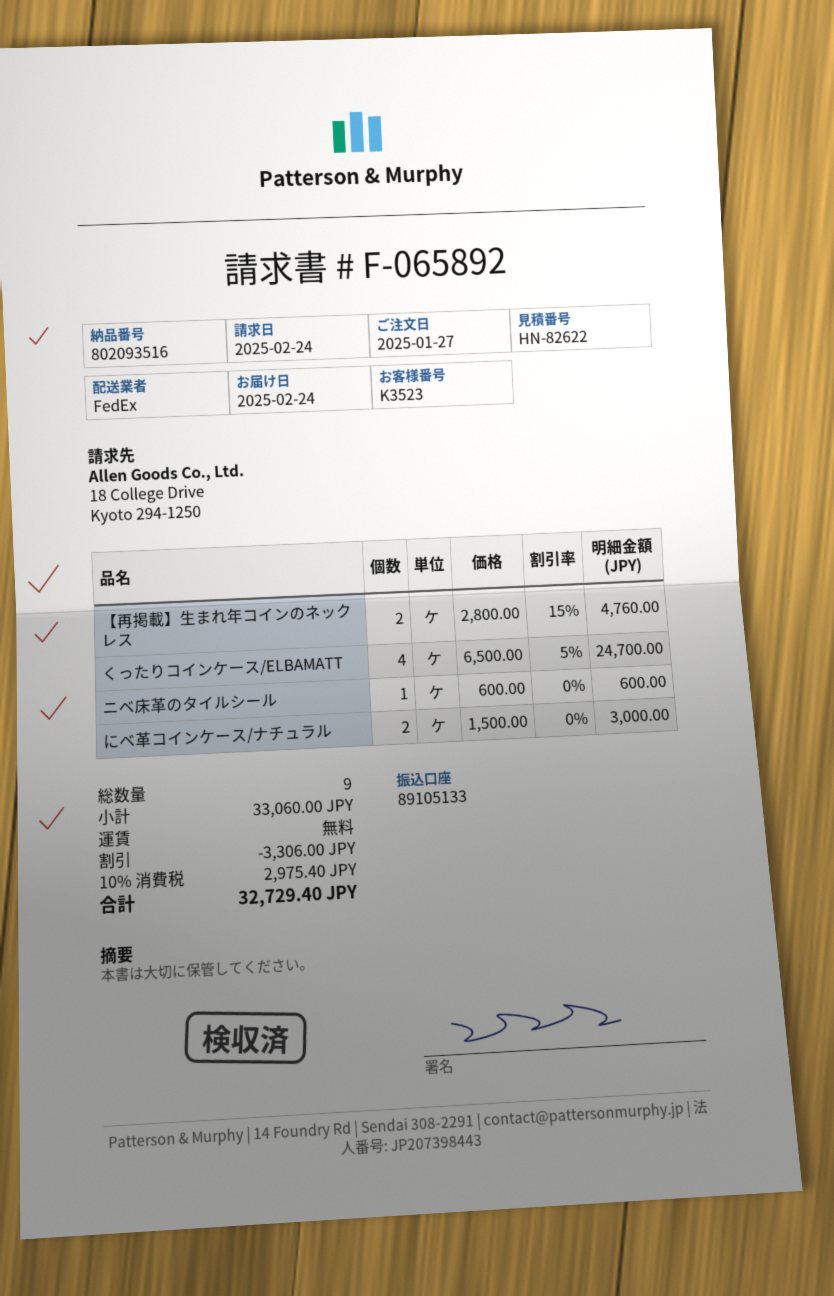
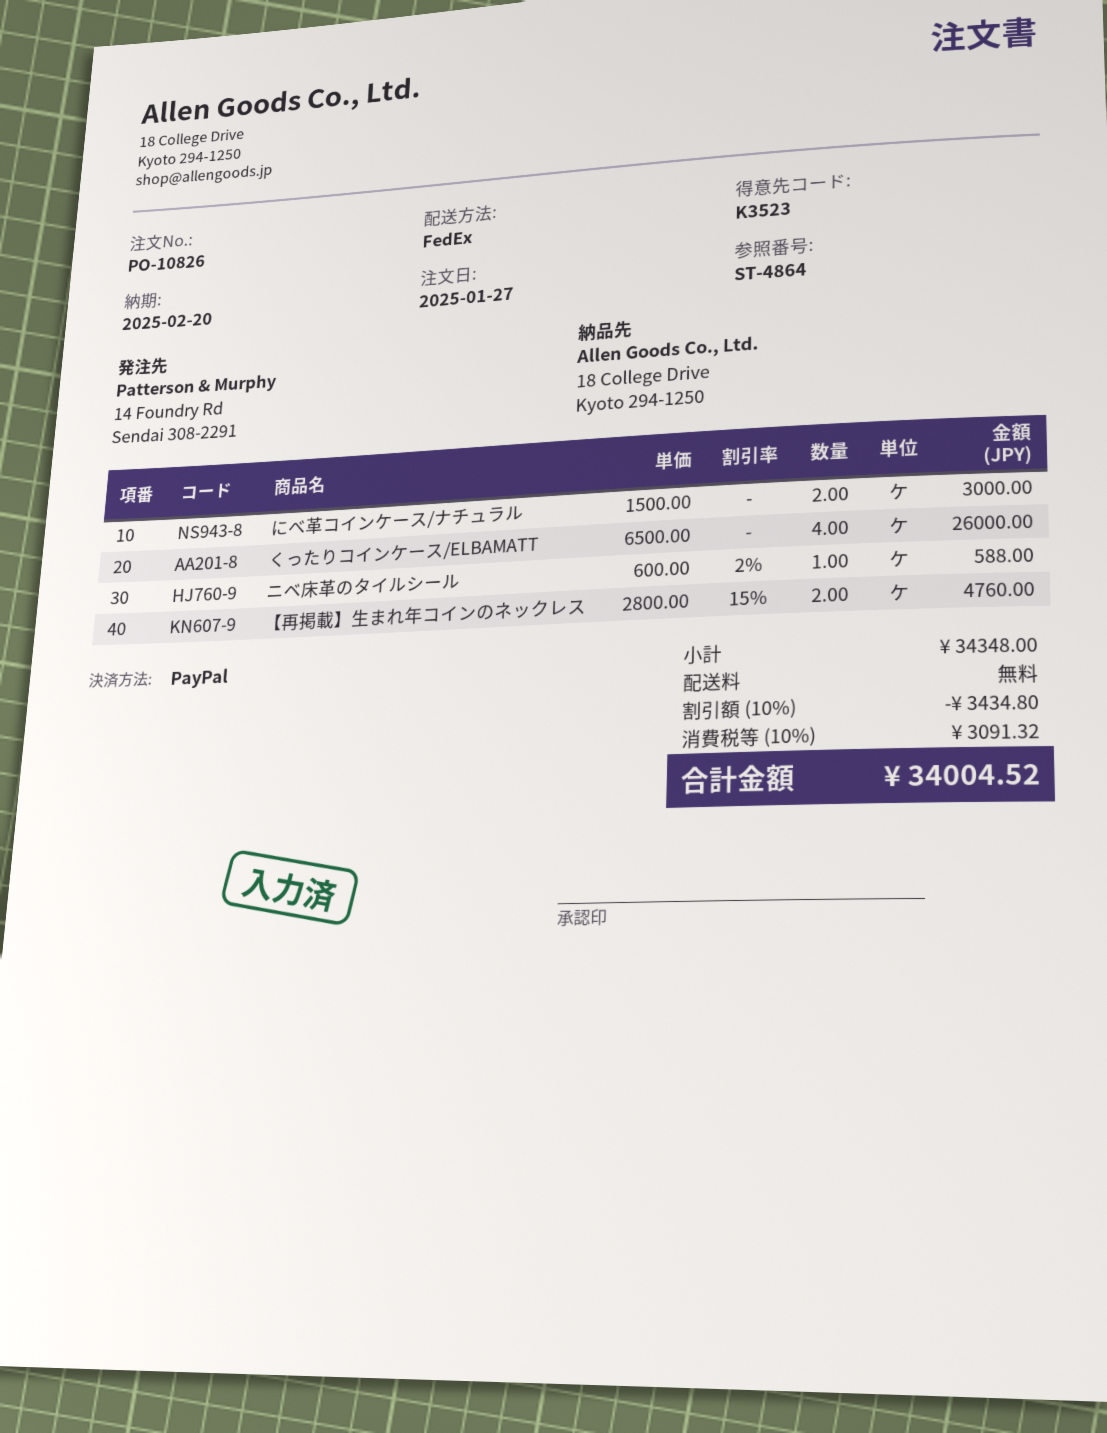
delivery date: 2025-02-24 -> 2025-02-20
くったりコインケース/ELBAMATT: 4 x 6500.00 - 5% = 24700.00 -> 4 x 6500.00 = 26000.00
ニベ床革のタイルシール: 1 x 600.00 = 600.00 -> 1 x 600.00 - 2% = 588.00
subtotal: 33060.00 -> 34348.00
discount: 3306.00 -> 3434.80
tax: 10% = 2975.40 -> 10% = 3091.32
total: 32729.40 -> 34004.52

